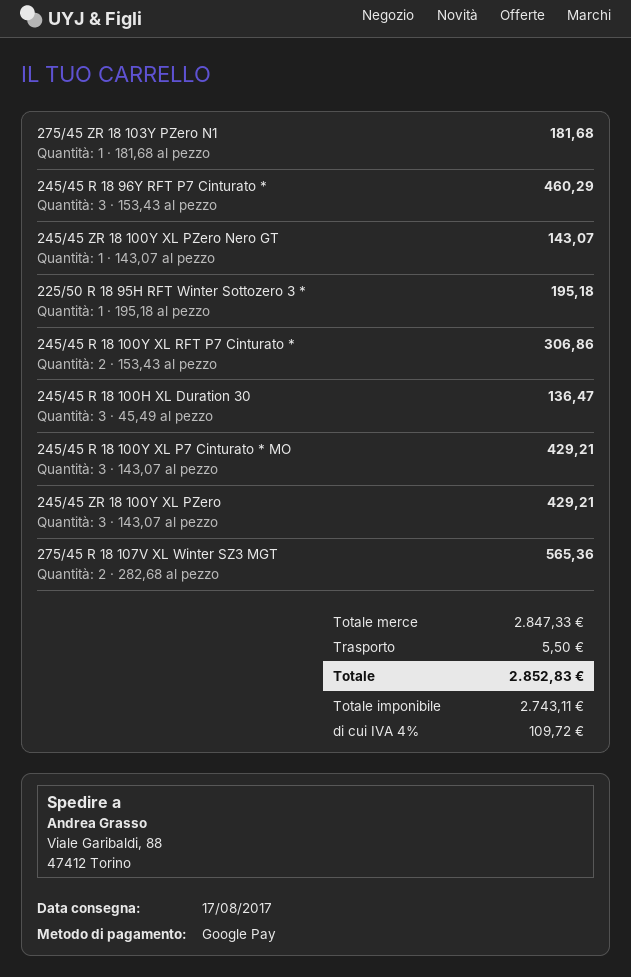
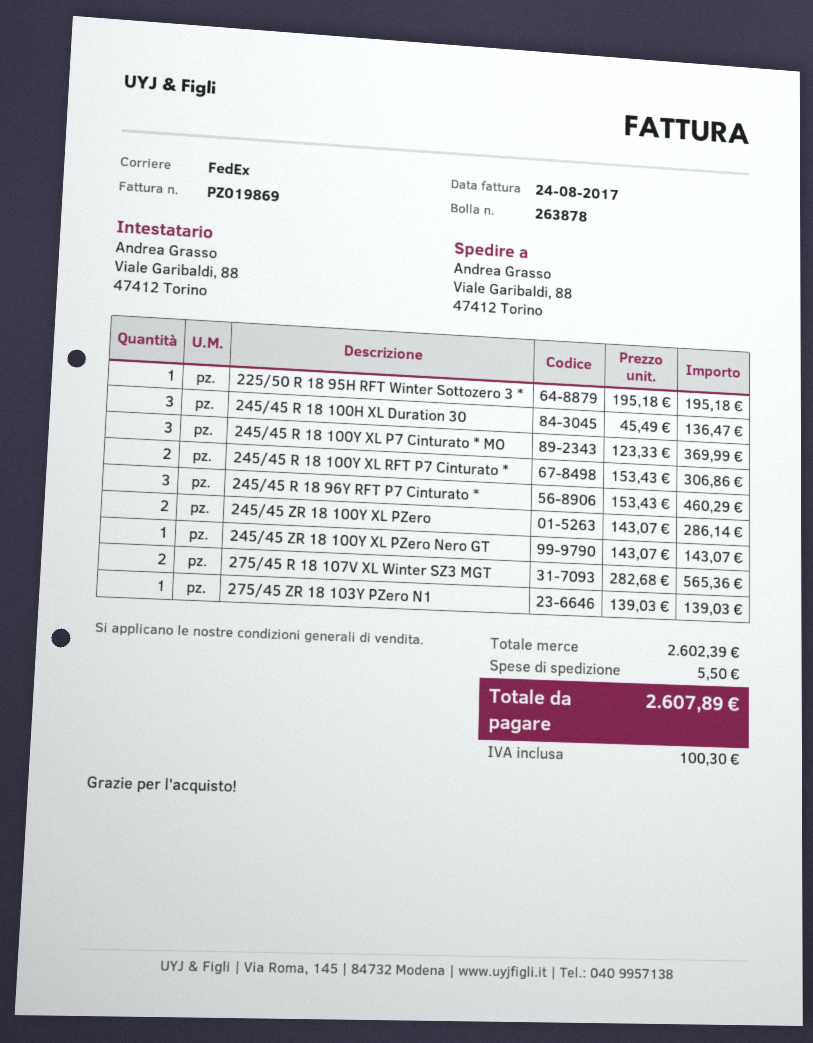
275/45 ZR 18 103Y PZero N1: 1 x 181.68 = 181.68 -> 1 x 139.03 = 139.03
245/45 R 18 100Y XL P7 Cinturato * MO: 3 x 143.07 = 429.21 -> 3 x 123.33 = 369.99
245/45 ZR 18 100Y XL PZero: 3 x 143.07 = 429.21 -> 2 x 143.07 = 286.14
subtotal: 2847.33 -> 2602.39
tax: 109.72 -> 100.30
total: 2852.83 -> 2607.89

